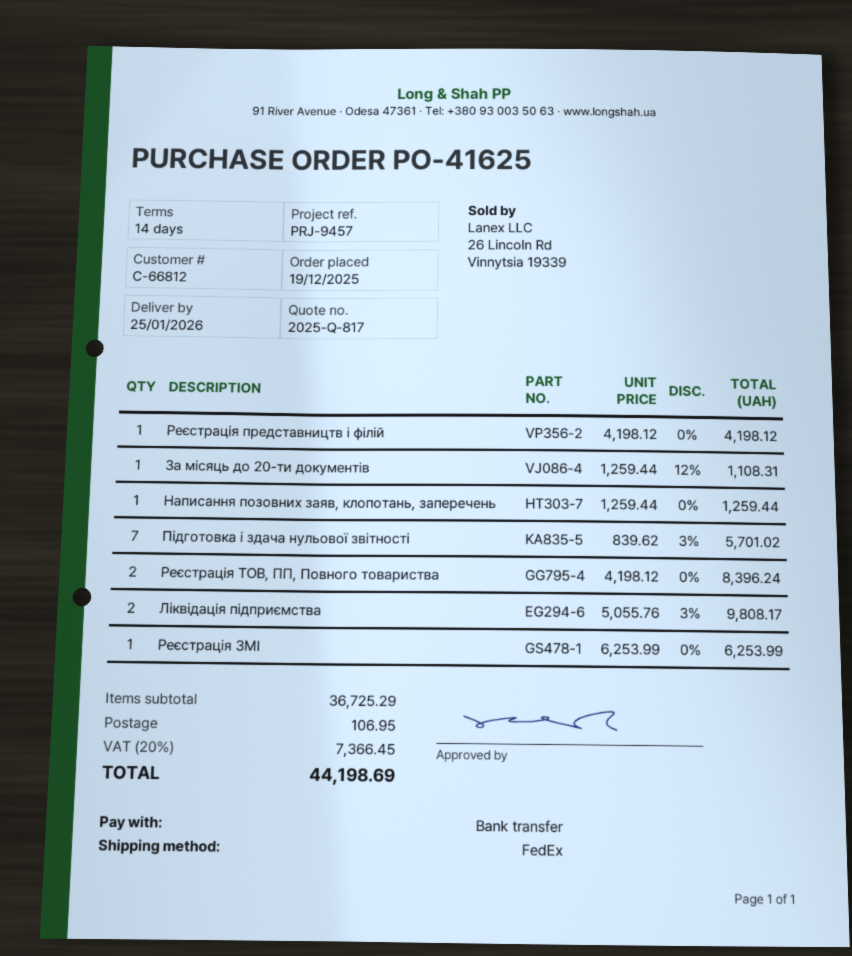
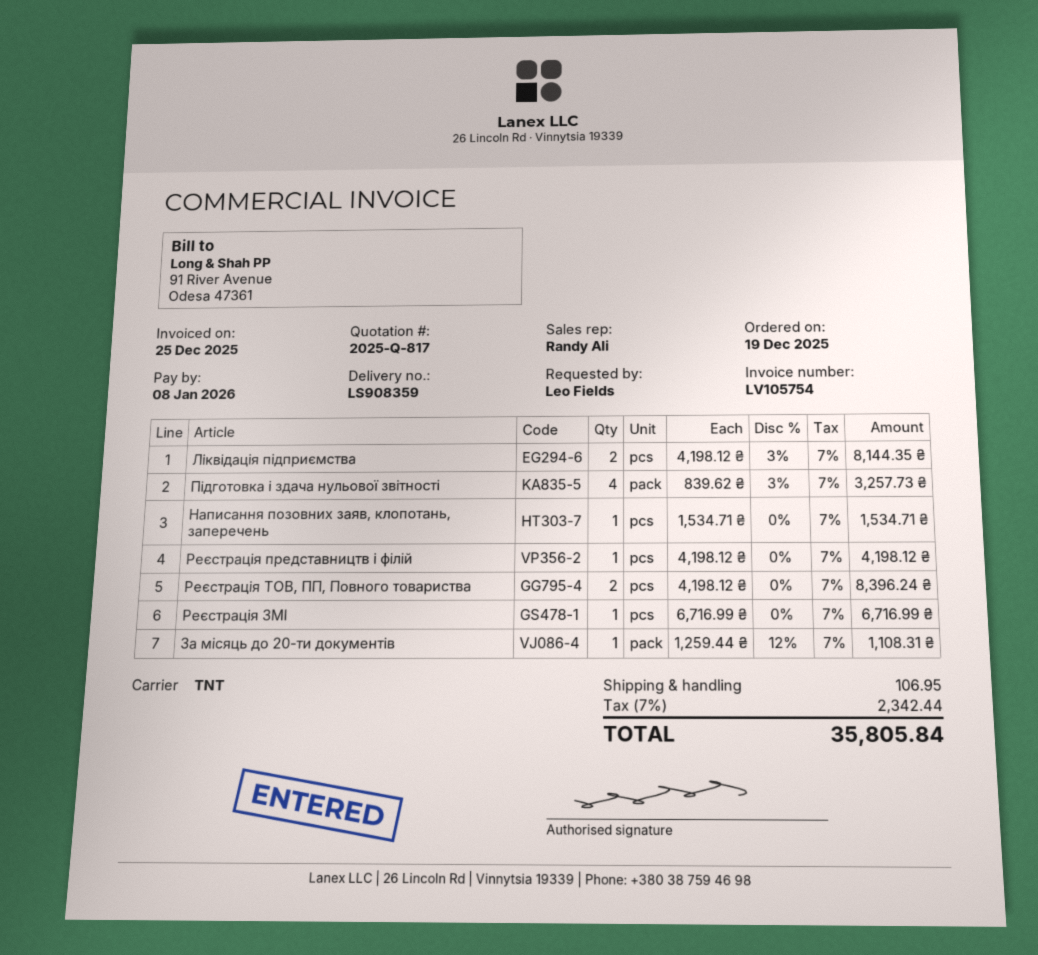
shipping method: FedEx -> TNT
Написання позовних заяв, клопотань, заперечень: 1 x 1259.44 = 1259.44 -> 1 x 1534.71 = 1534.71
Підготовка і здача нульової звітності: 7 x 839.62 - 3% = 5701.02 -> 4 x 839.62 - 3% = 3257.73
Ліквідація підприємства: 2 x 5055.76 - 3% = 9808.17 -> 2 x 4198.12 - 3% = 8144.35
Реєстрація ЗМІ: 1 x 6253.99 = 6253.99 -> 1 x 6716.99 = 6716.99
tax: 20% = 7366.45 -> 7% = 2342.44
total: 44198.69 -> 35805.84

